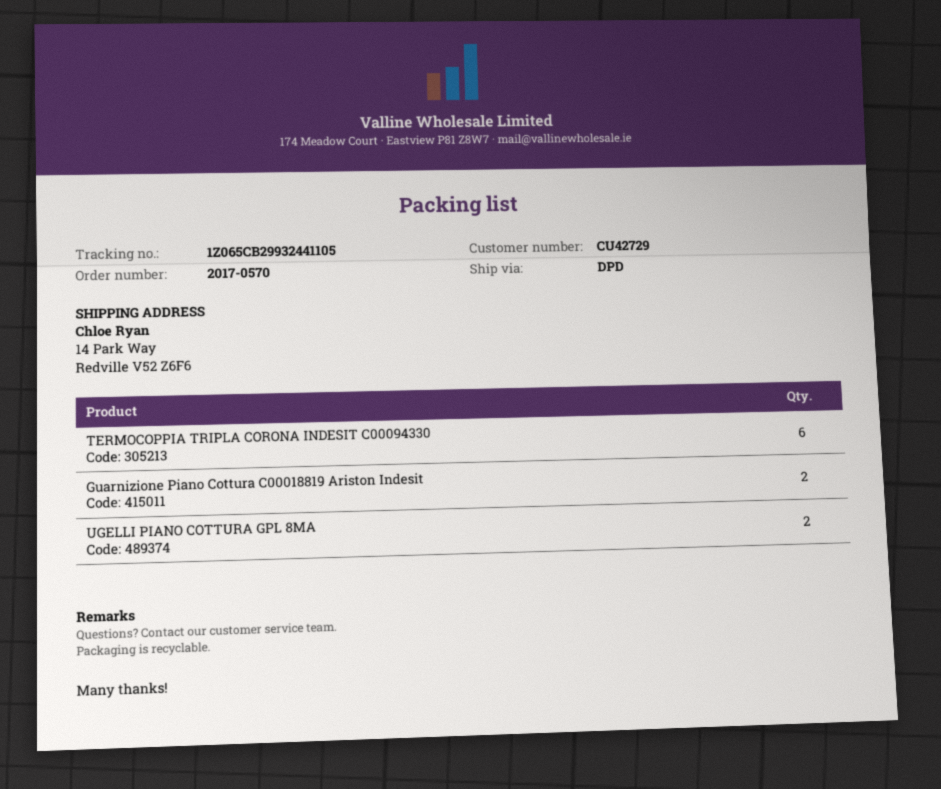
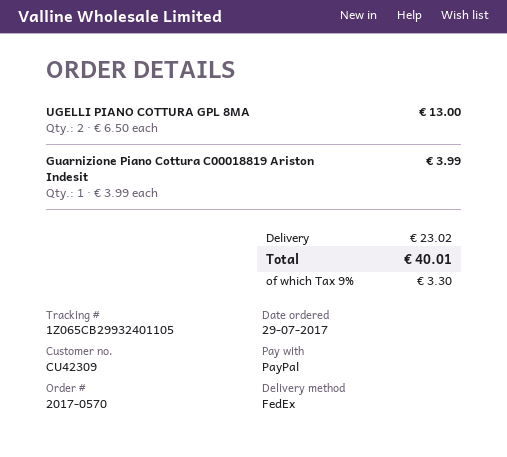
customer number: CU42729 -> CU42309
shipping method: DPD -> FedEx
tracking number: 1Z065CB29932441105 -> 1Z065CB29932401105
TERMOCOPPIA TRIPLA CORONA INDESIT C00094330: 6 -> none
Guarnizione Piano Cottura C00018819 Ariston Indesit: 2 -> 1

